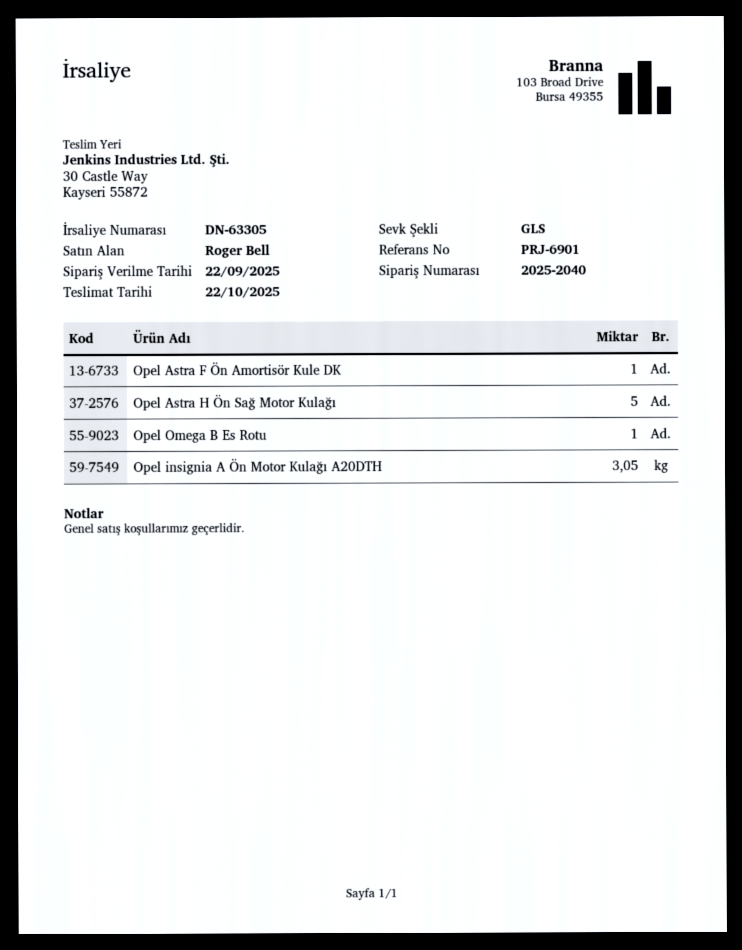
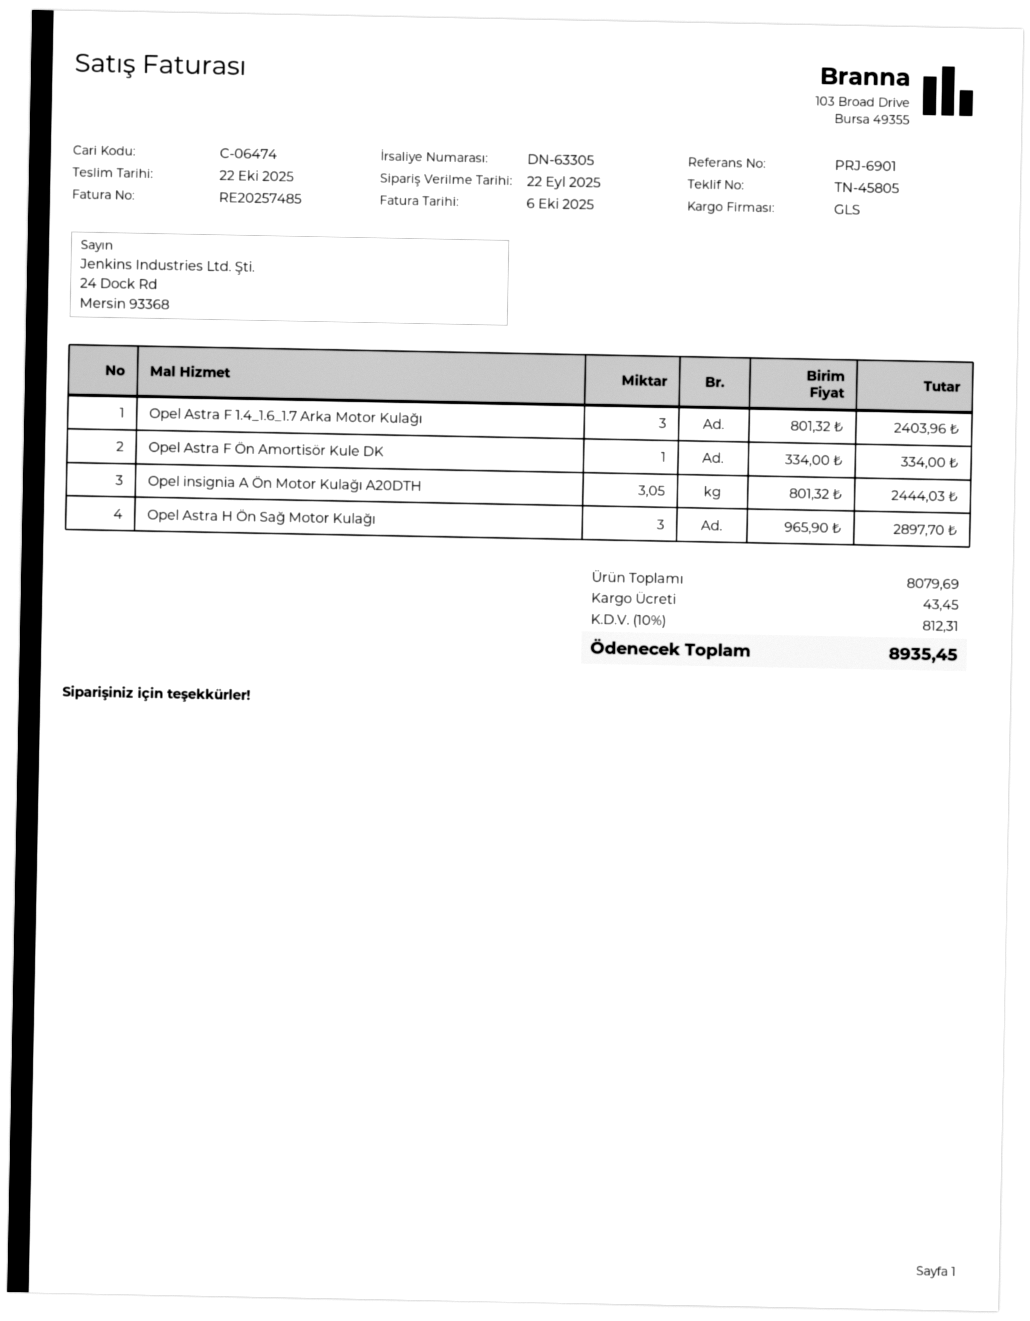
Opel Astra H Ön Sağ Motor Kulağı: 5 -> 3
Opel Omega B Es Rotu: 1 -> none
Opel Astra F 1.4_1.6_1.7 Arka Motor Kulağı: none -> 3

